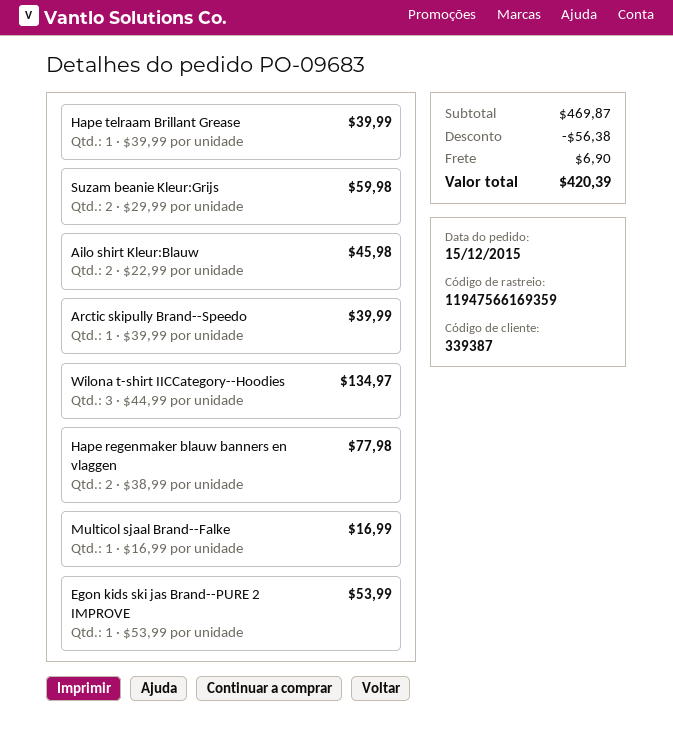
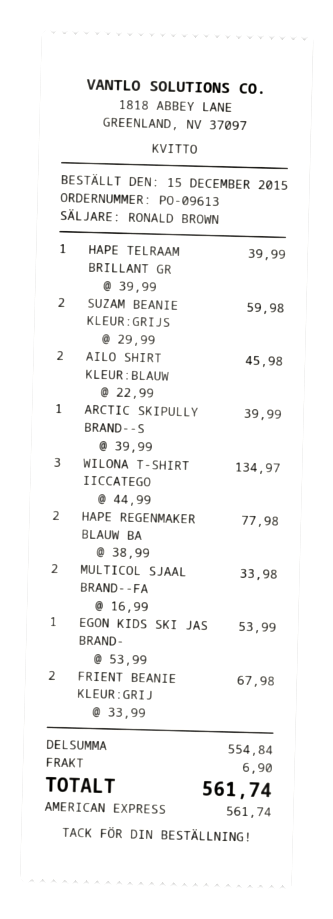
order number: PO-09683 -> PO-09613
Multicol sjaal Brand--Falke: 1 x 16.99 = 16.99 -> 2 x 16.99 = 33.98
FRIENT BEANIE KLEUR:GRIJ: none -> 2 x 33.99 = 67.98
subtotal: 469.87 -> 554.84
discount: 56.38 -> none
total: 420.39 -> 561.74

